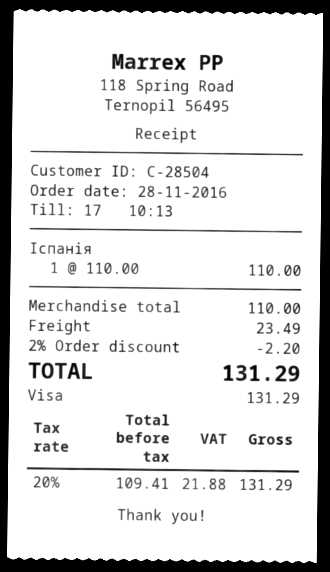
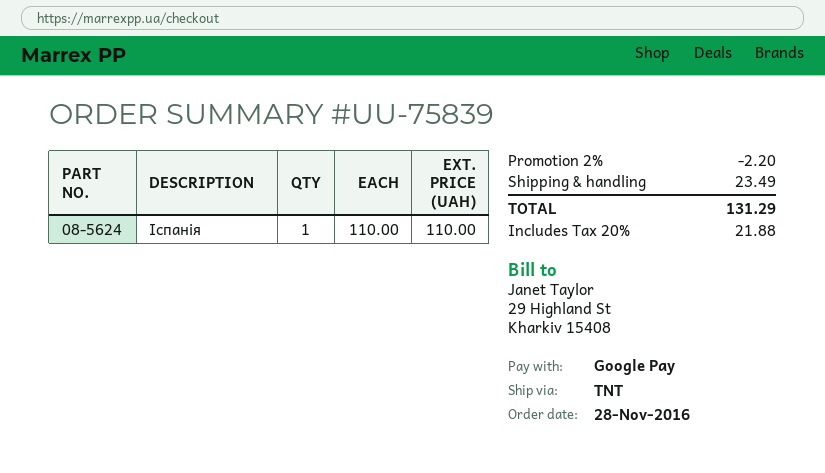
payment method: Visa -> Google Pay

